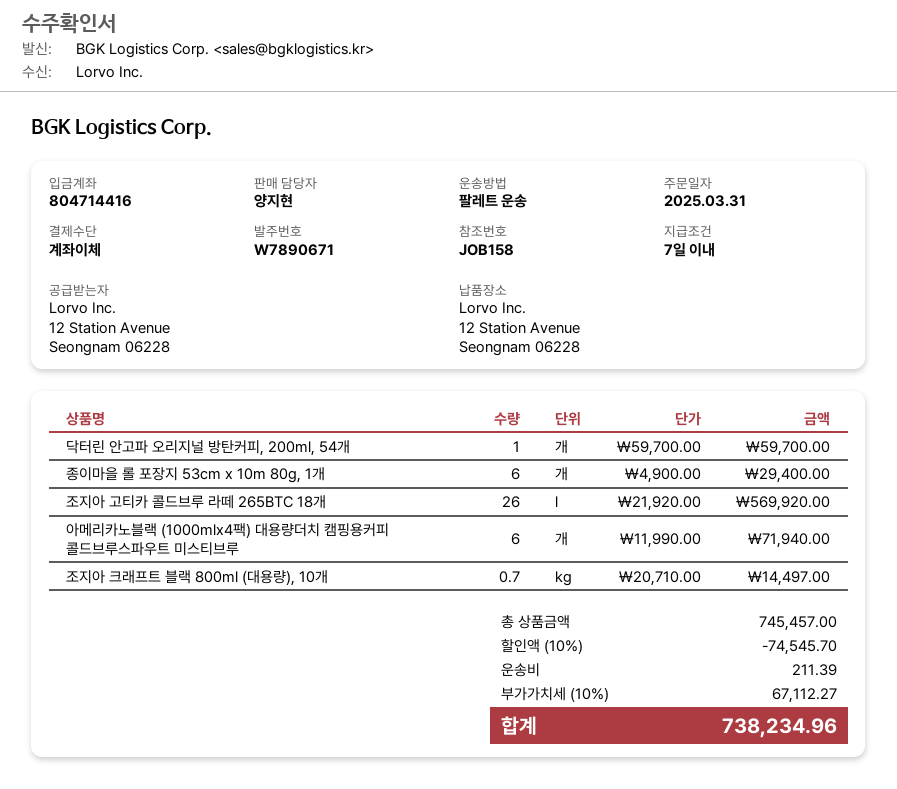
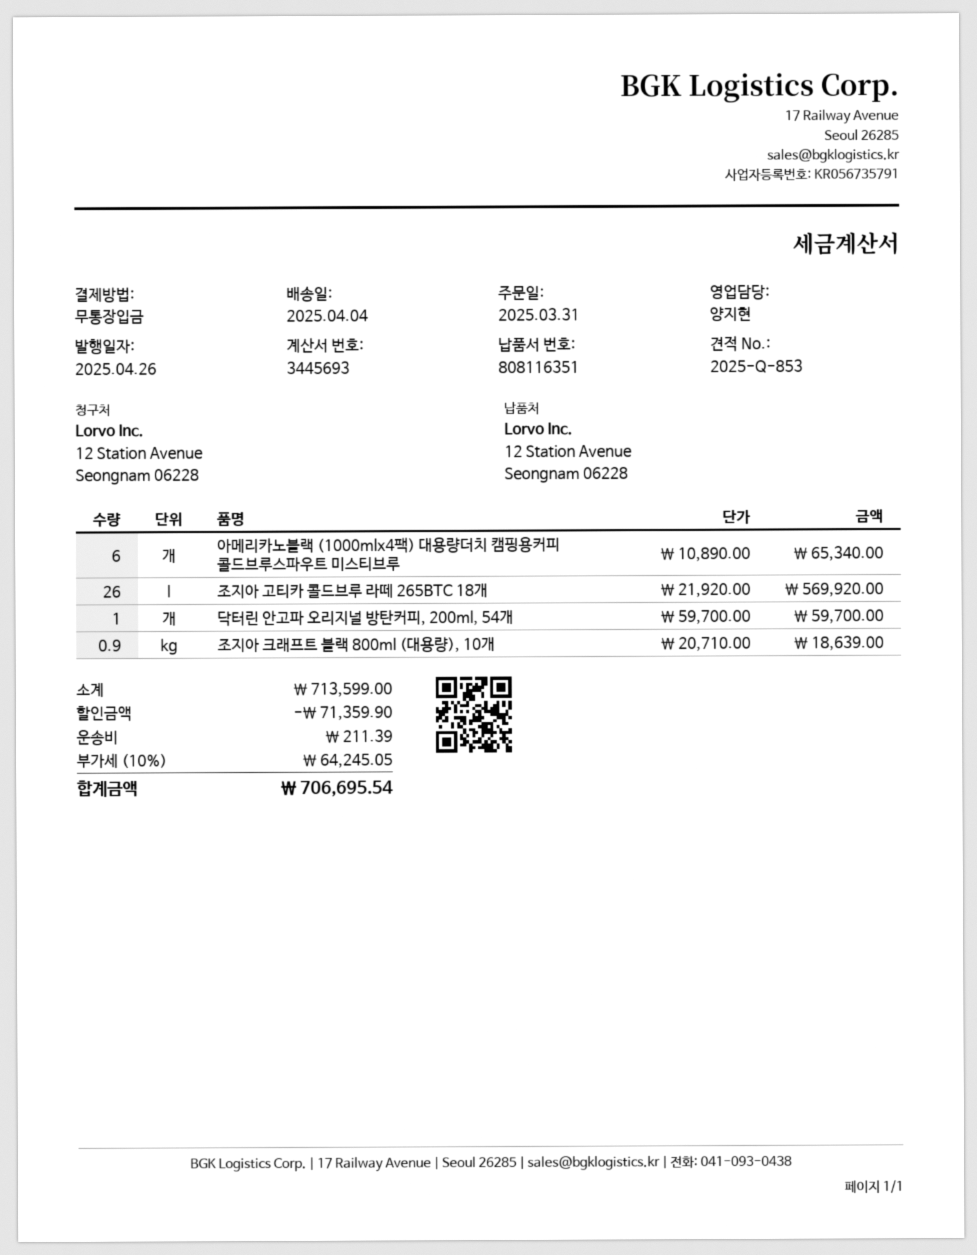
종이마을 롤 포장지 53cm x 10m 80g, 1개: 6 x 4900.00 = 29400.00 -> none
아메리카노블랙 (1000mlx4팩) 대용량더치 캠핑용커피 콜드브루스파우트 미스티브루: 6 x 11990.00 = 71940.00 -> 6 x 10890.00 = 65340.00
조지아 크래프트 블랙 800ml (대용량), 10개: 0.7 x 20710.00 = 14497.00 -> 0.9 x 20710.00 = 18639.00
subtotal: 745457.00 -> 713599.00
discount: 74545.70 -> 71359.90
tax: 10% = 67112.27 -> 10% = 64245.05
total: 738234.96 -> 706695.54

